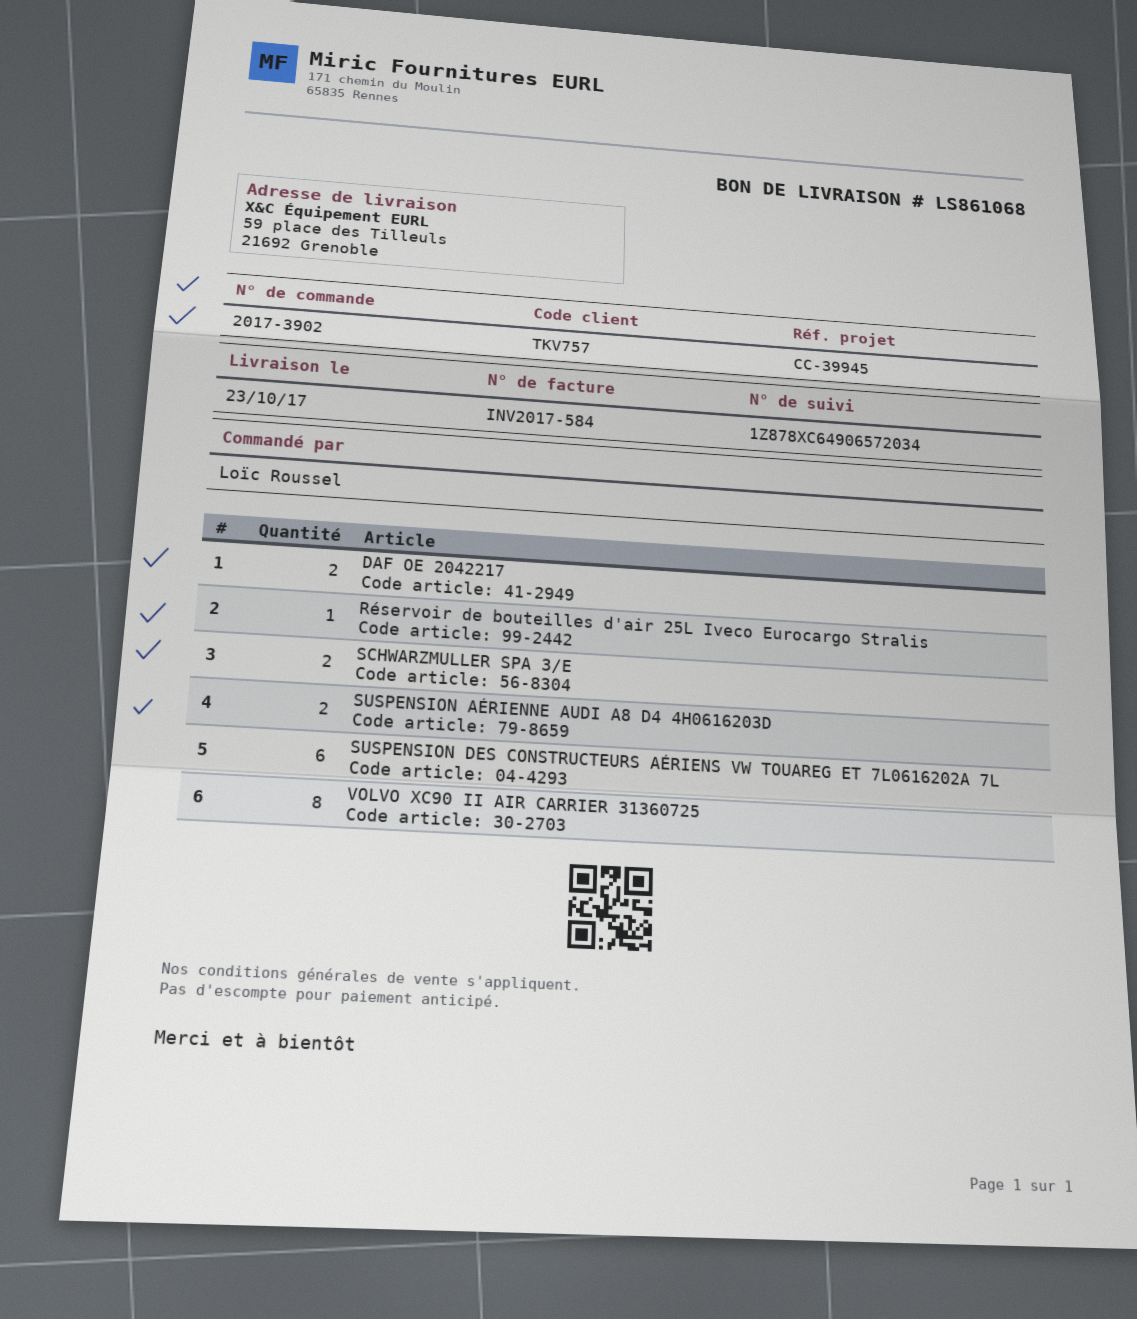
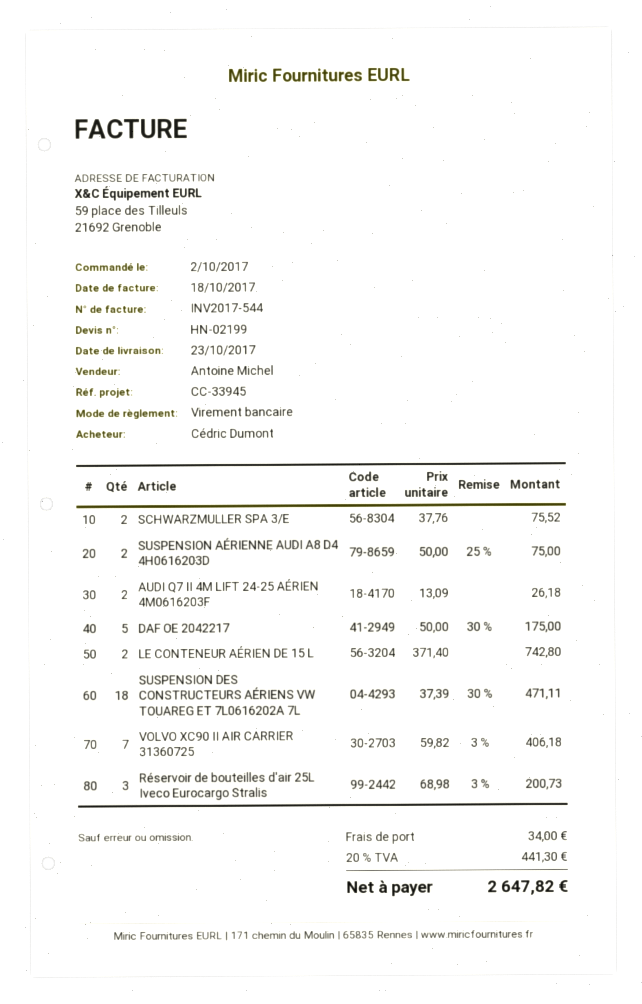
invoice number: INV2017-584 -> INV2017-544
reference: CC-39945 -> CC-33945
ordered by: Loïc Roussel -> Cédric Dumont
DAF OE 2042217: 2 -> 5
Réservoir de bouteilles d'air 25L Iveco Eurocargo Stralis: 1 -> 3
SUSPENSION DES CONSTRUCTEURS AÉRIENS VW TOUAREG ET 7L0616202A 7L: 6 -> 18
VOLVO XC90 II AIR CARRIER 31360725: 8 -> 7
AUDI Q7 II 4M LIFT 24-25 AÉRIEN 4M0616203F: none -> 2
LE CONTENEUR AÉRIEN DE 15 L: none -> 2

